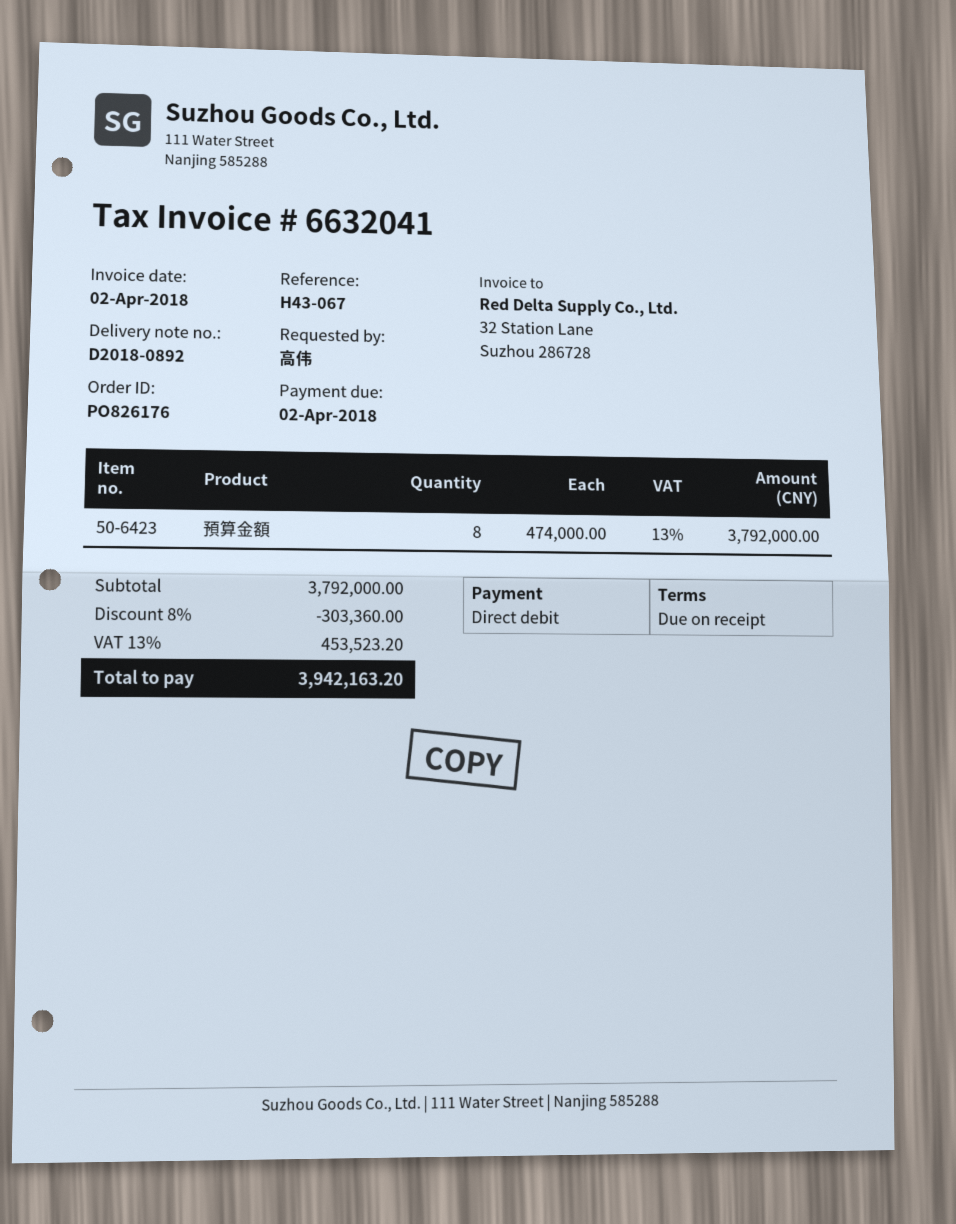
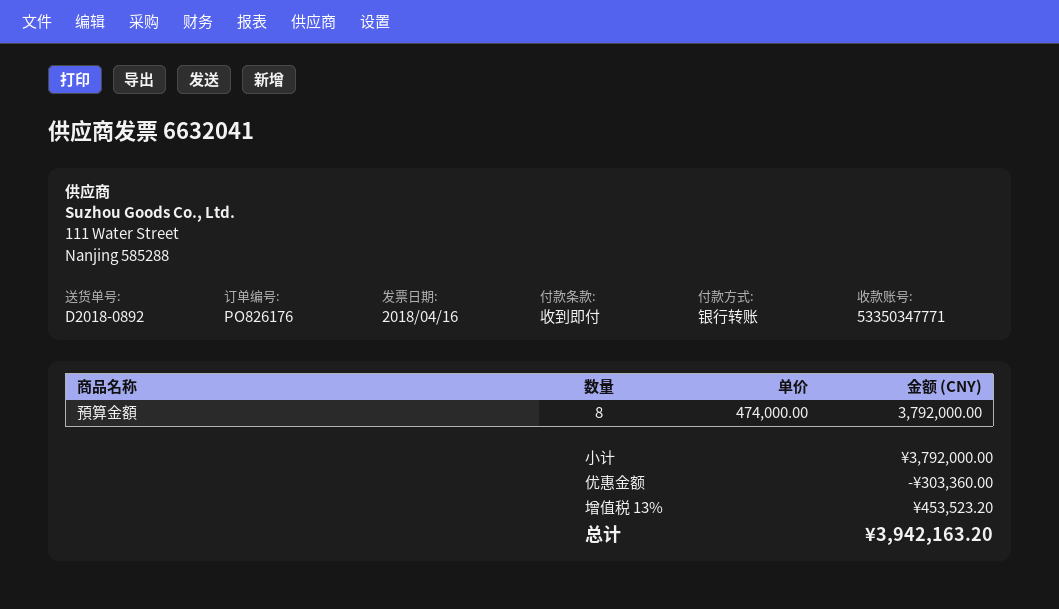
invoice date: 2018-04-02 -> 2018-04-16
payment method: direct debit -> bank transfer

